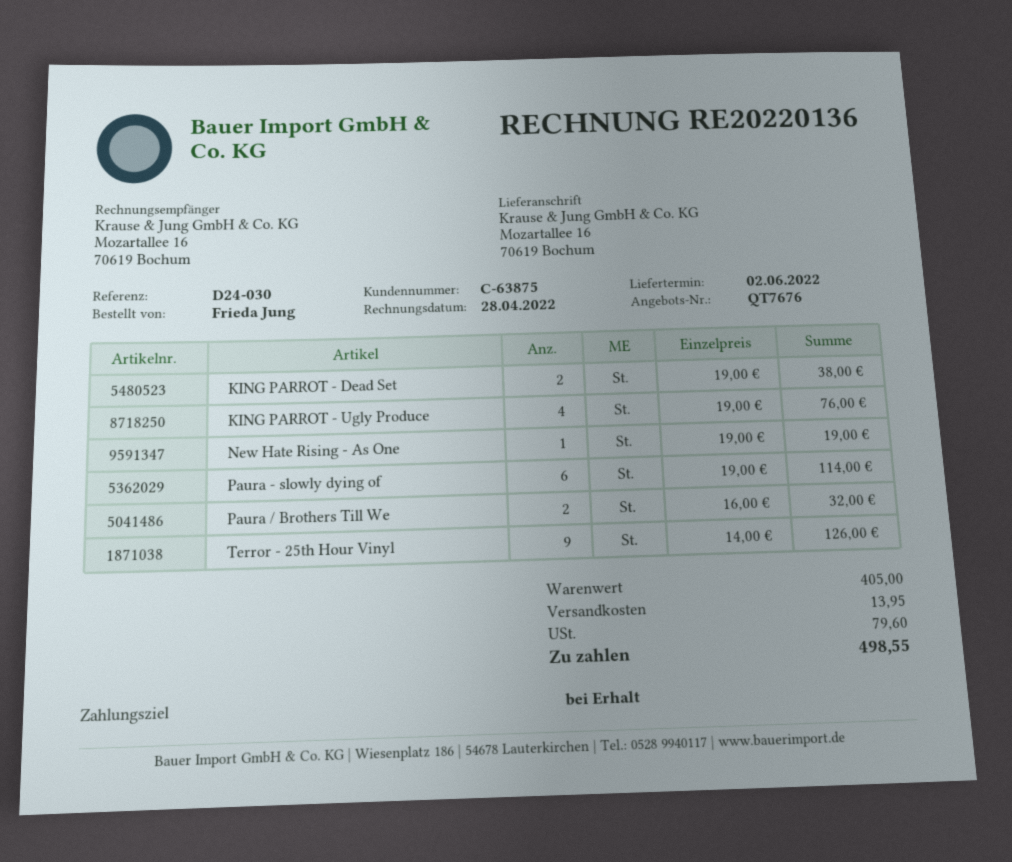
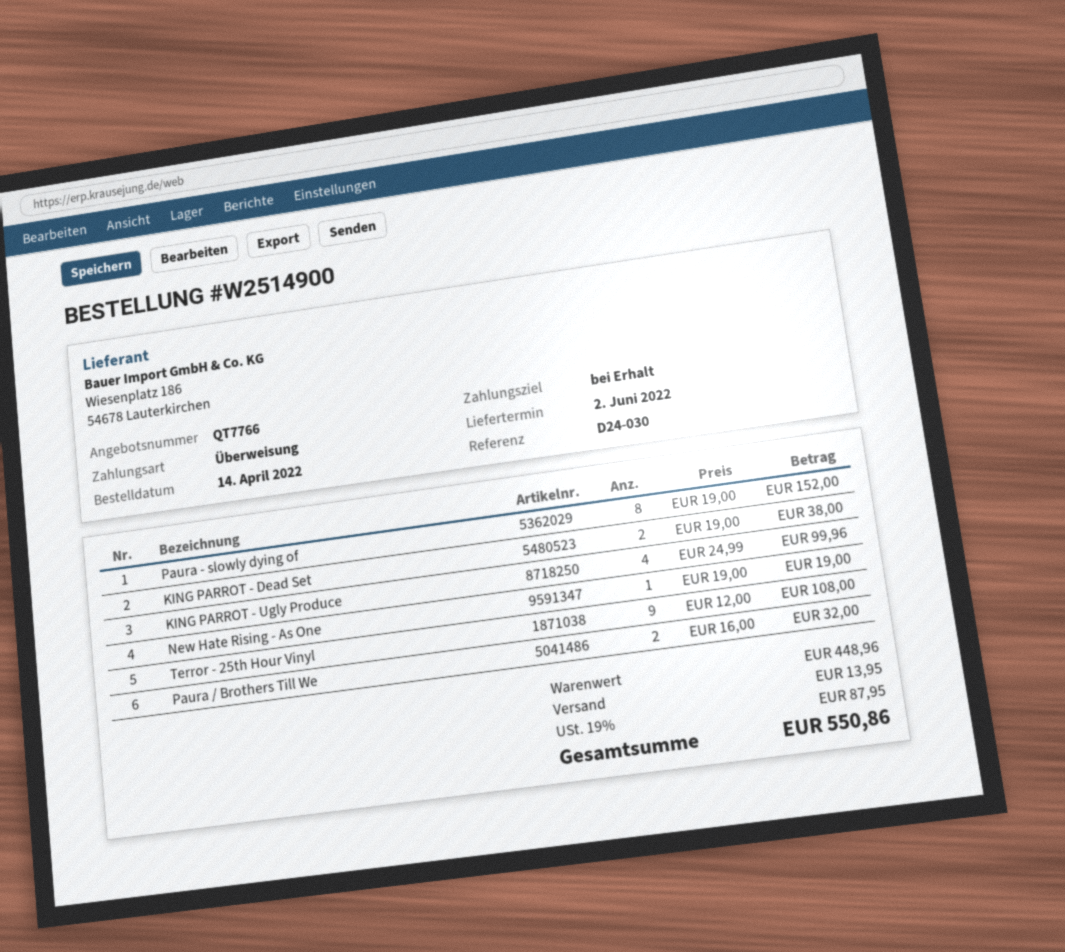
quote number: QT7676 -> QT7766
KING PARROT - Ugly Produce: 4 x 19.00 = 76.00 -> 4 x 24.99 = 99.96
Paura - slowly dying of: 6 x 19.00 = 114.00 -> 8 x 19.00 = 152.00
Terror - 25th Hour Vinyl: 9 x 14.00 = 126.00 -> 9 x 12.00 = 108.00
subtotal: 405.00 -> 448.96
tax: 79.60 -> 87.95
total: 498.55 -> 550.86

